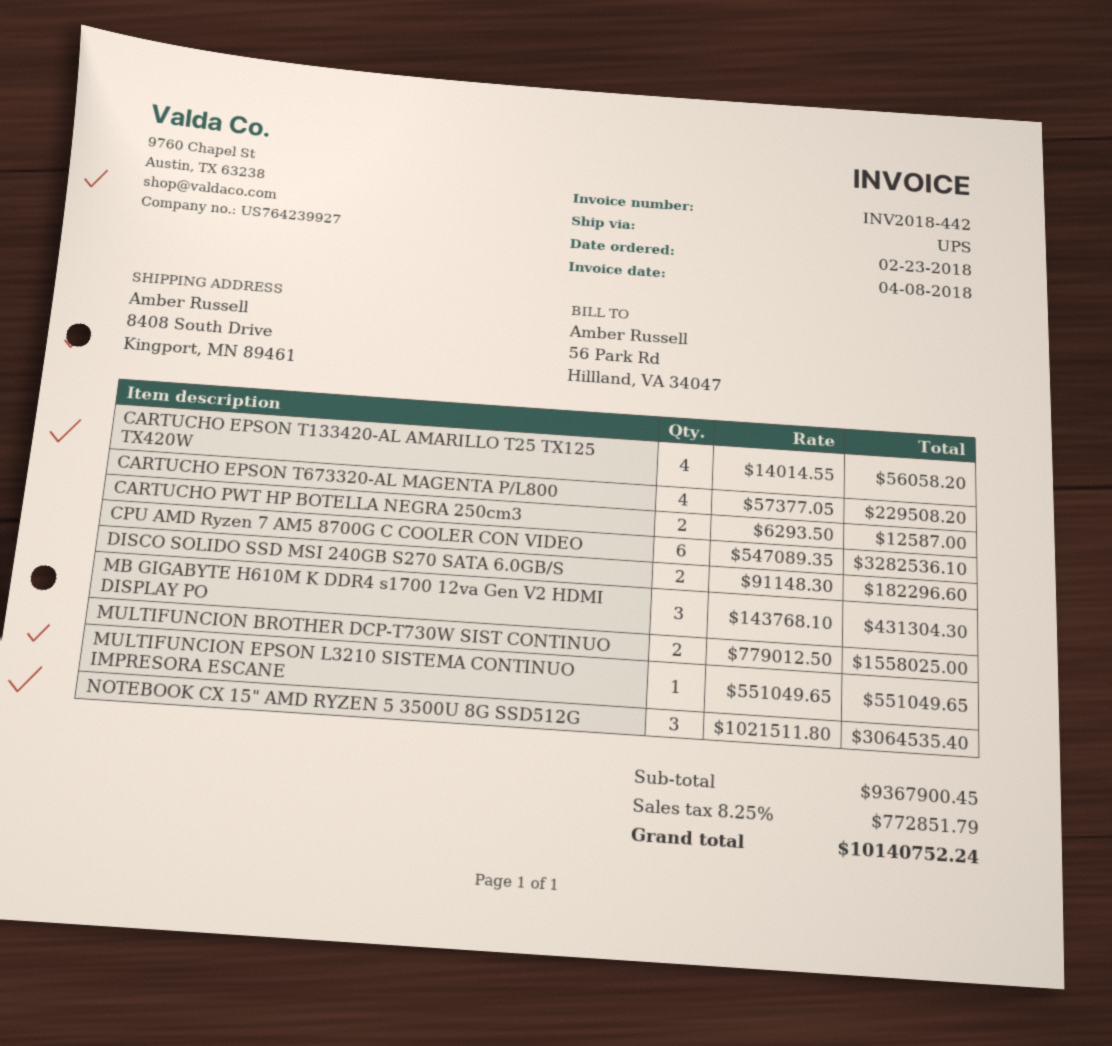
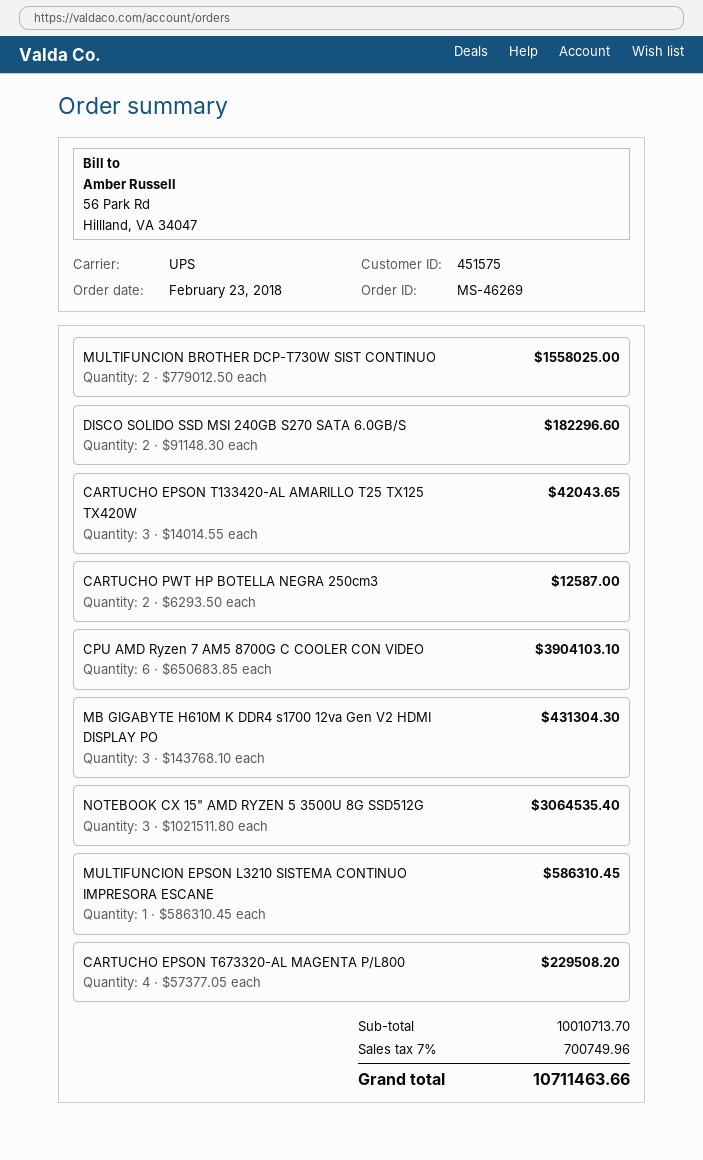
CARTUCHO EPSON T133420-AL AMARILLO T25 TX125 TX420W: 4 x 14014.55 = 56058.20 -> 3 x 14014.55 = 42043.65
CPU AMD Ryzen 7 AM5 8700G C COOLER CON VIDEO: 6 x 547089.35 = 3282536.10 -> 6 x 650683.85 = 3904103.10
MULTIFUNCION EPSON L3210 SISTEMA CONTINUO IMPRESORA ESCANE: 1 x 551049.65 = 551049.65 -> 1 x 586310.45 = 586310.45
subtotal: 9367900.45 -> 10010713.70
tax: 8.25% = 772851.79 -> 7% = 700749.96
total: 10140752.24 -> 10711463.66

